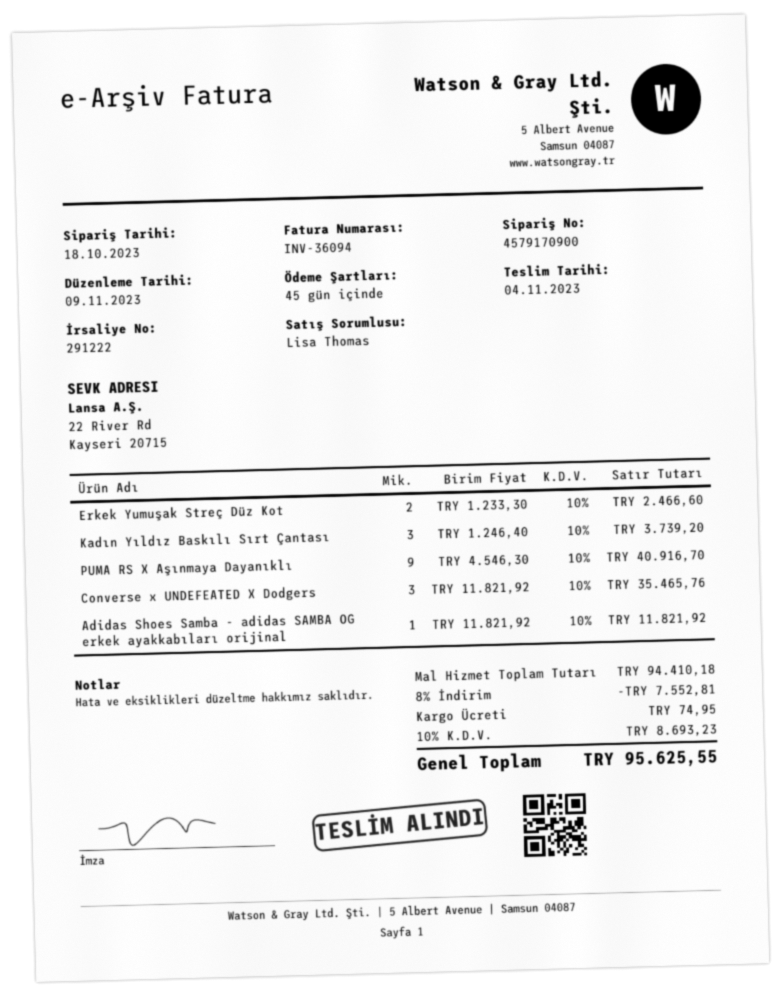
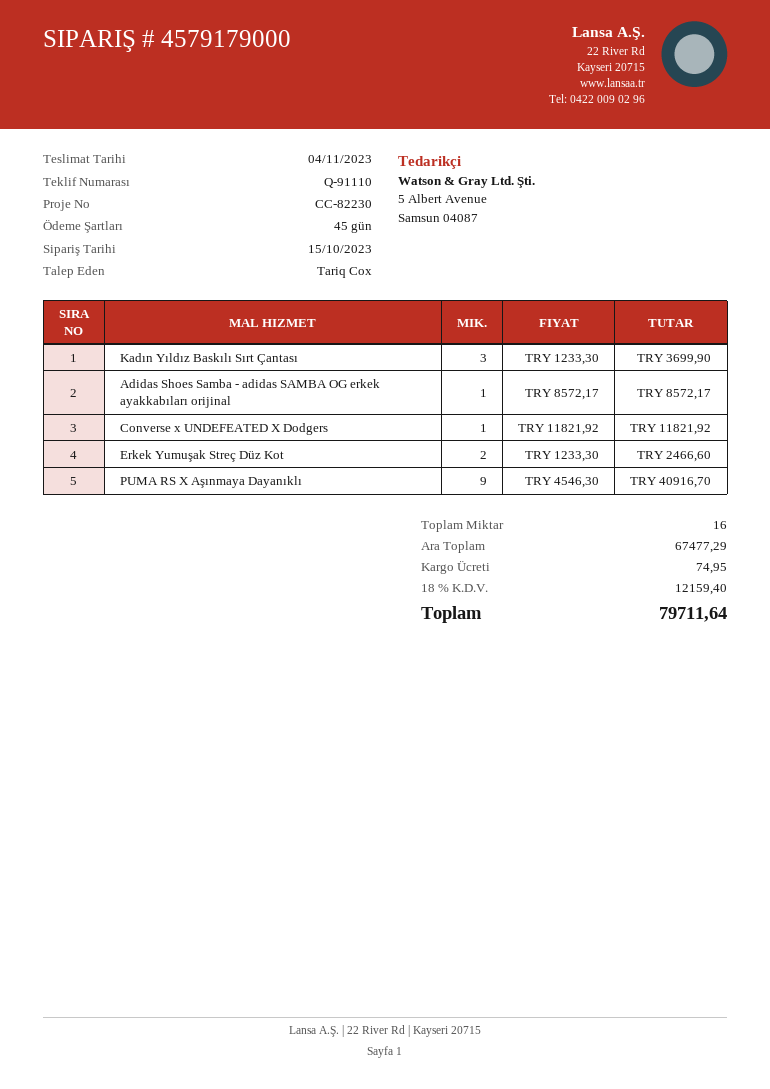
order number: 4579170900 -> 4579179000
order date: 2023-10-18 -> 2023-10-15
Kadın Yıldız Baskılı Sırt Çantası: 3 x 1246.40 = 3739.20 -> 3 x 1233.30 = 3699.90
Converse x UNDEFEATED X Dodgers: 3 x 11821.92 = 35465.76 -> 1 x 11821.92 = 11821.92
Adidas Shoes Samba - adidas SAMBA OG erkek ayakkabıları orijinal: 1 x 11821.92 = 11821.92 -> 1 x 8572.17 = 8572.17
subtotal: 94410.18 -> 67477.29
discount: 8% = 7552.81 -> none
tax: 10% = 8693.23 -> 18% = 12159.40
total: 95625.55 -> 79711.64

